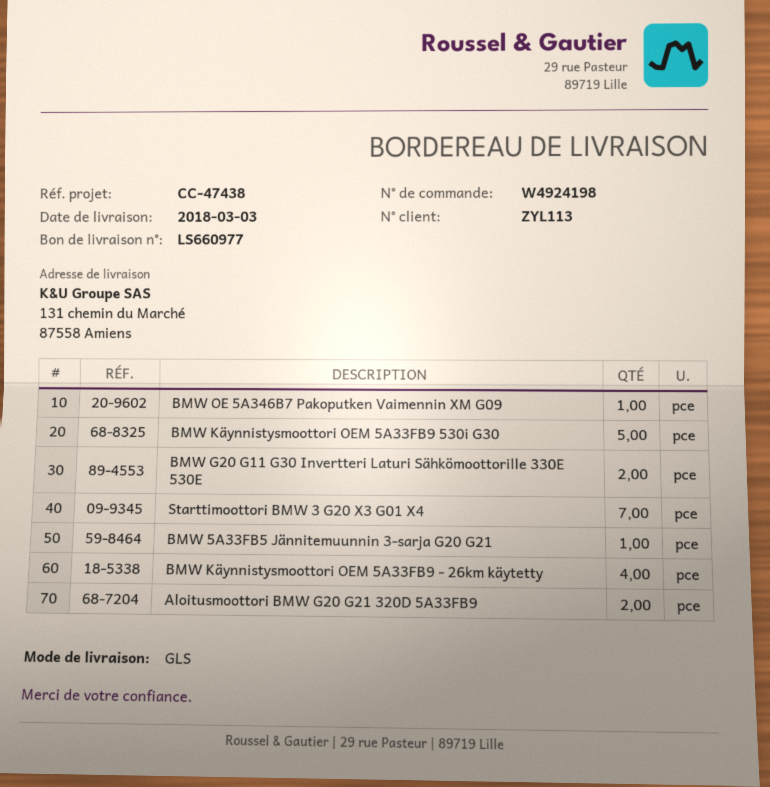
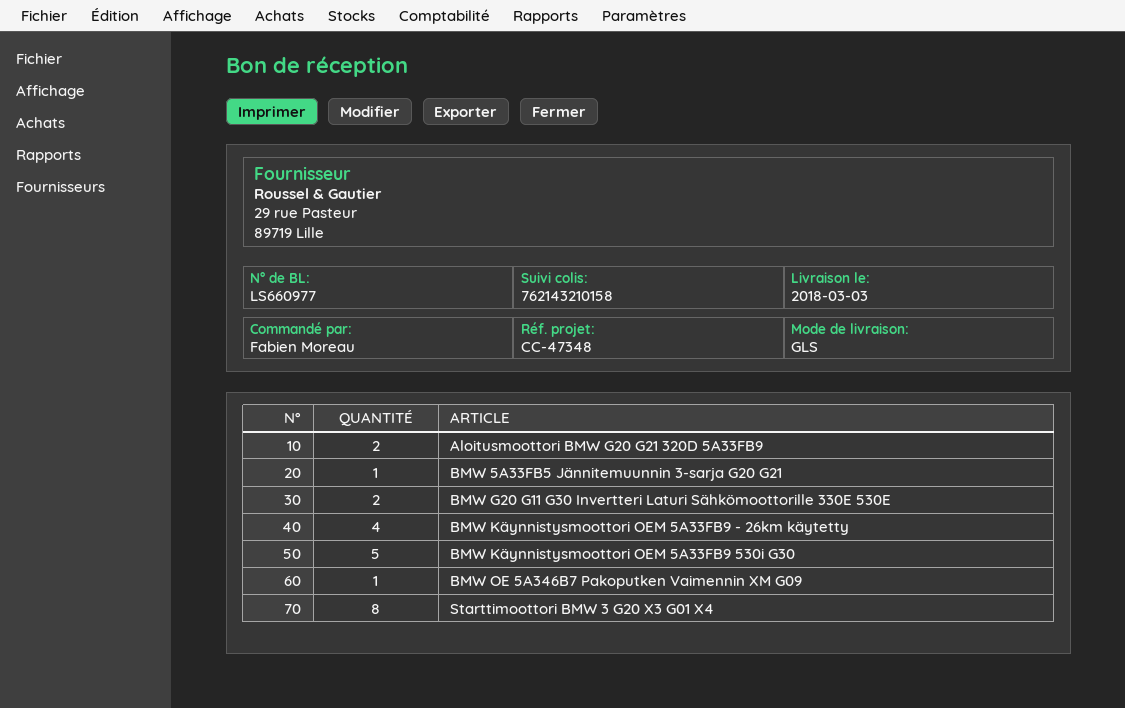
reference: CC-47438 -> CC-47348
Starttimoottori BMW 3 G20 X3 G01 X4: 7 -> 8

